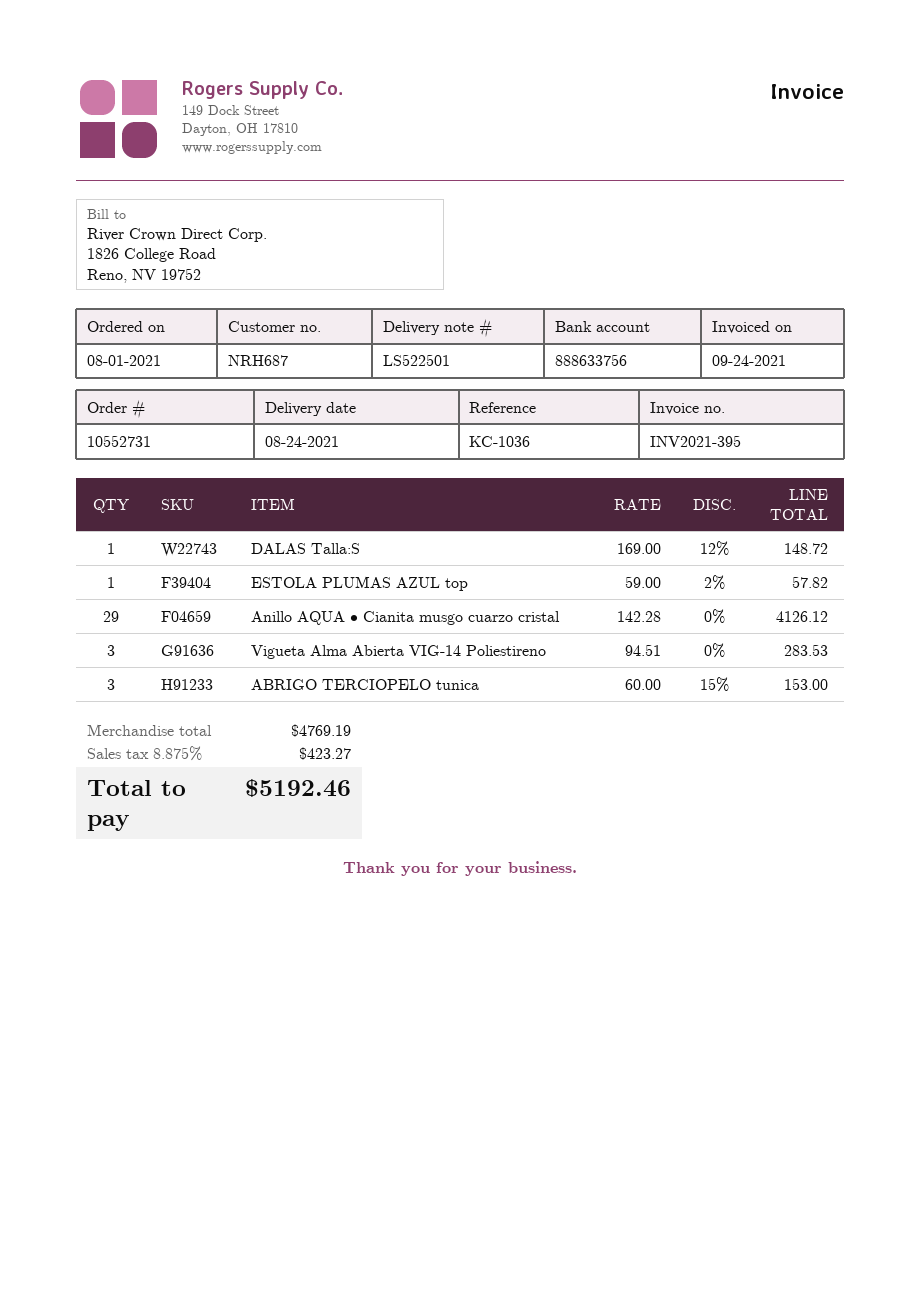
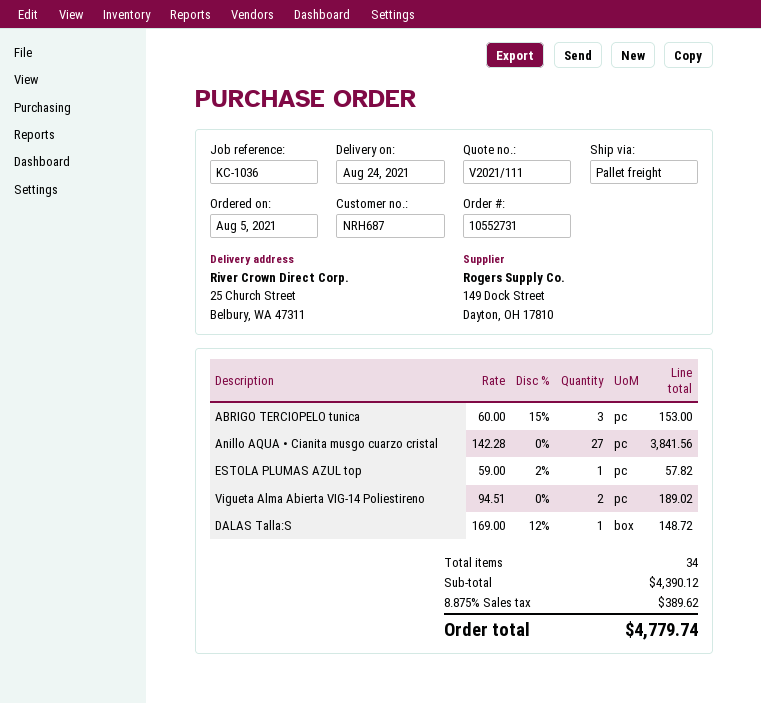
order date: 2021-08-01 -> 2021-08-05
Anillo AQUA • Cianita musgo cuarzo cristal: 29 x 142.28 = 4126.12 -> 27 x 142.28 = 3841.56
Vigueta Alma Abierta VIG-14 Poliestireno: 3 x 94.51 = 283.53 -> 2 x 94.51 = 189.02
subtotal: 4769.19 -> 4390.12
tax: 8.875% = 423.27 -> 8.875% = 389.62
total: 5192.46 -> 4779.74

